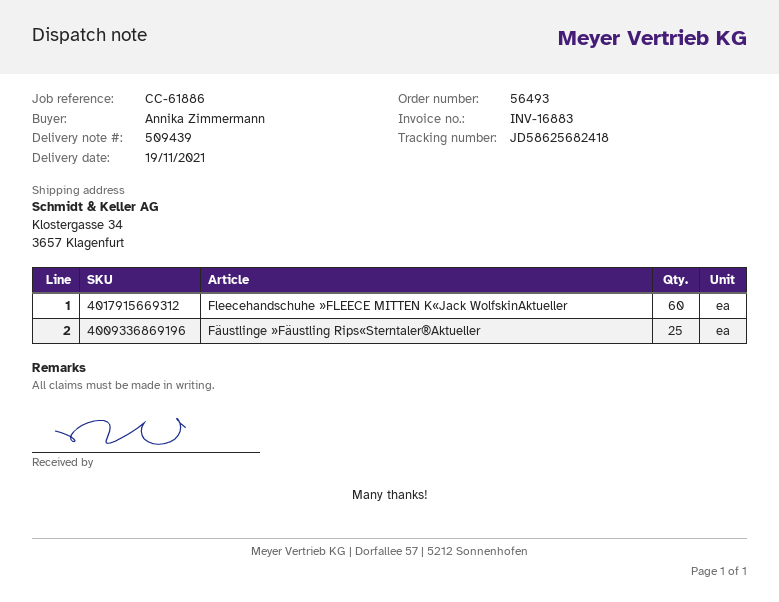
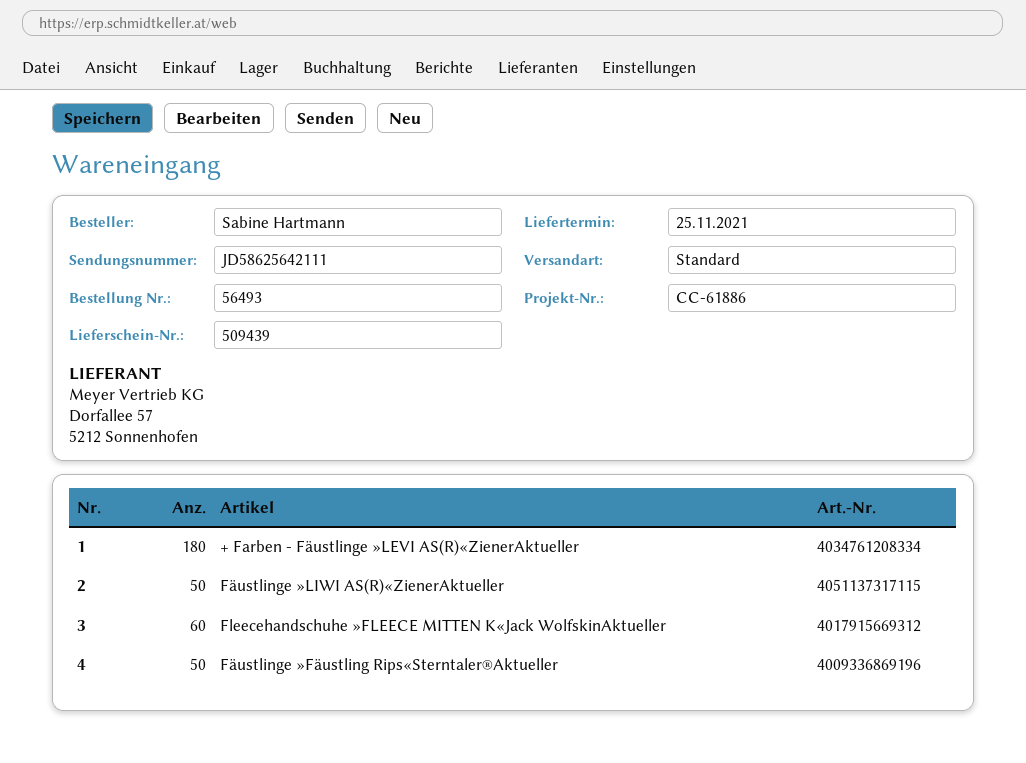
delivery date: 2021-11-19 -> 2021-11-25
ordered by: Annika Zimmermann -> Sabine Hartmann
tracking number: JD58625682418 -> JD58625642111
Fäustlinge »Fäustling Rips«Sterntaler®Aktueller: 25 -> 50
+ Farben - Fäustlinge »LEVI AS(R)«ZienerAktueller: none -> 180
Fäustlinge »LIWI AS(R)«ZienerAktueller: none -> 50

